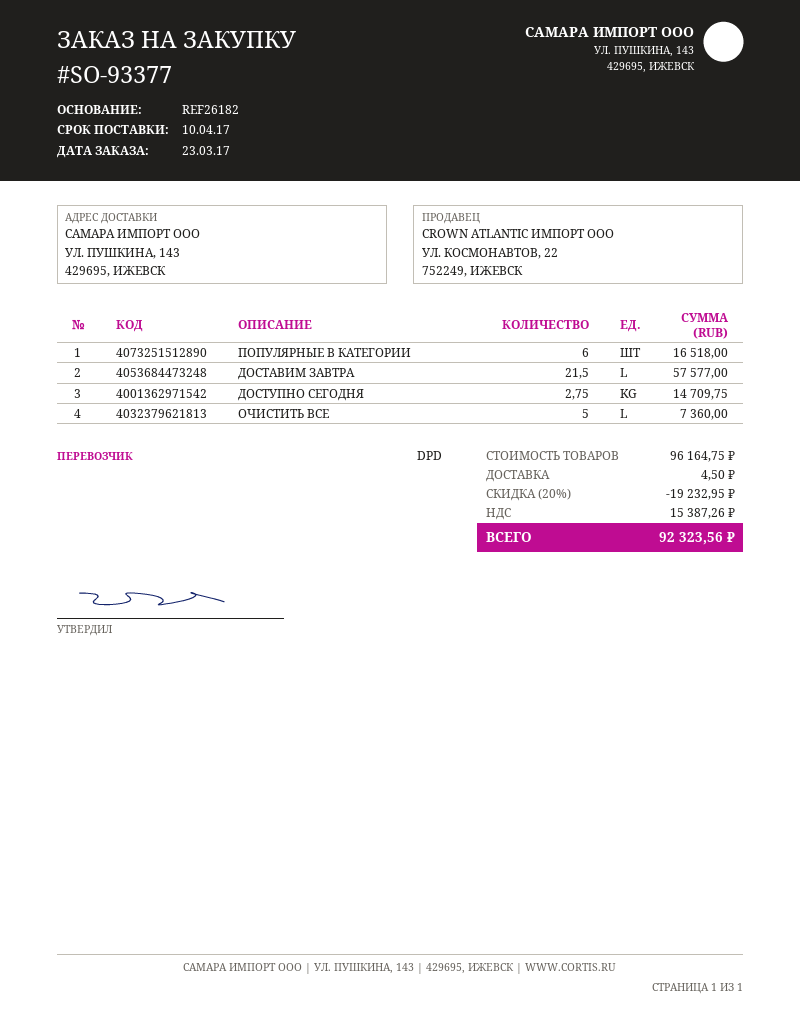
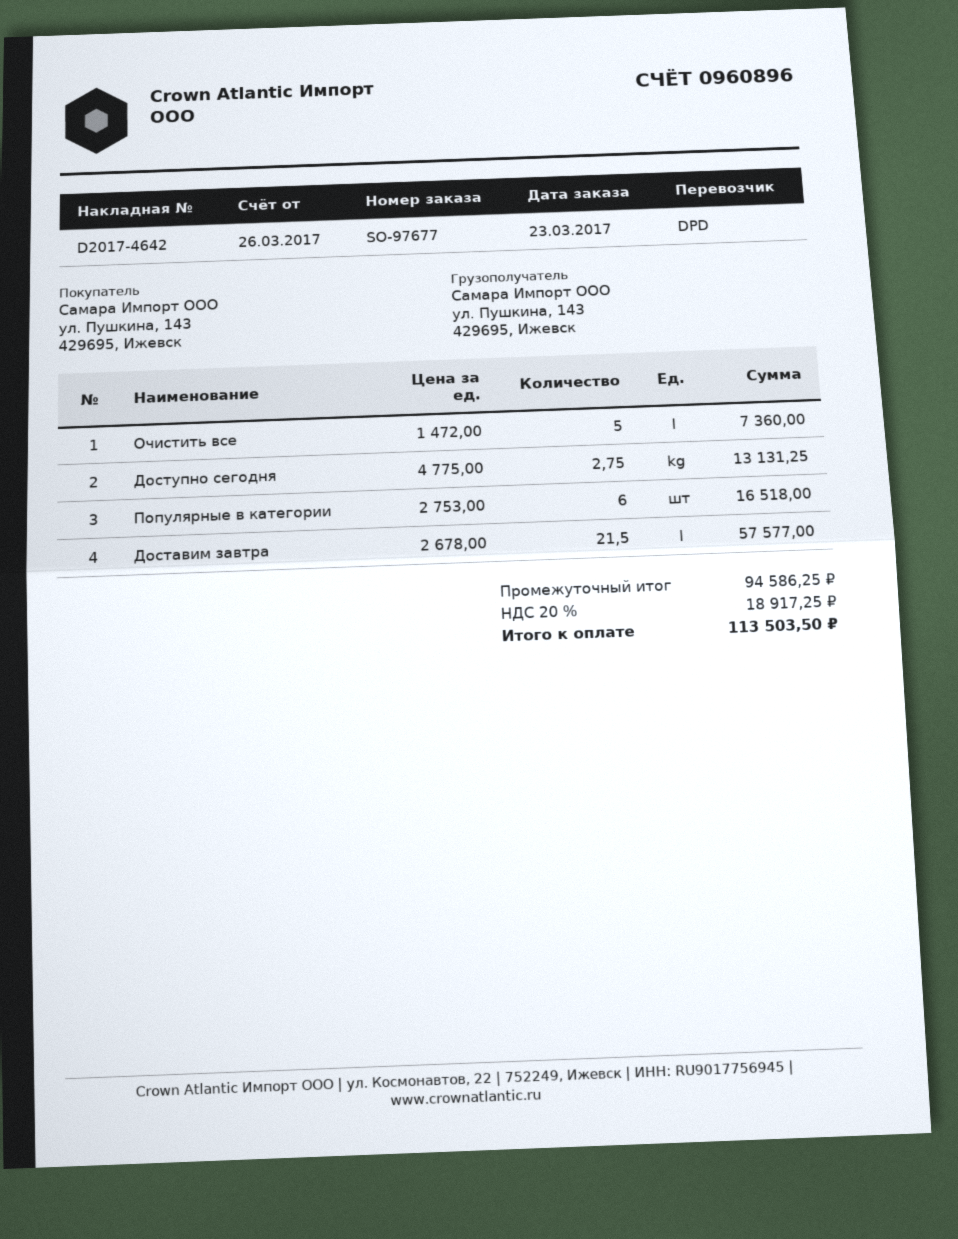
order number: SO-93377 -> SO-97677
ДОСТУПНО СЕГОДНЯ: 2.75 for 14709.75 -> 2.75 for 13131.25
subtotal: 96164.75 -> 94586.25
discount: 20% = 19232.95 -> none
shipping: 4.50 -> none
tax: 15387.26 -> 18917.25
total: 92323.56 -> 113503.50

